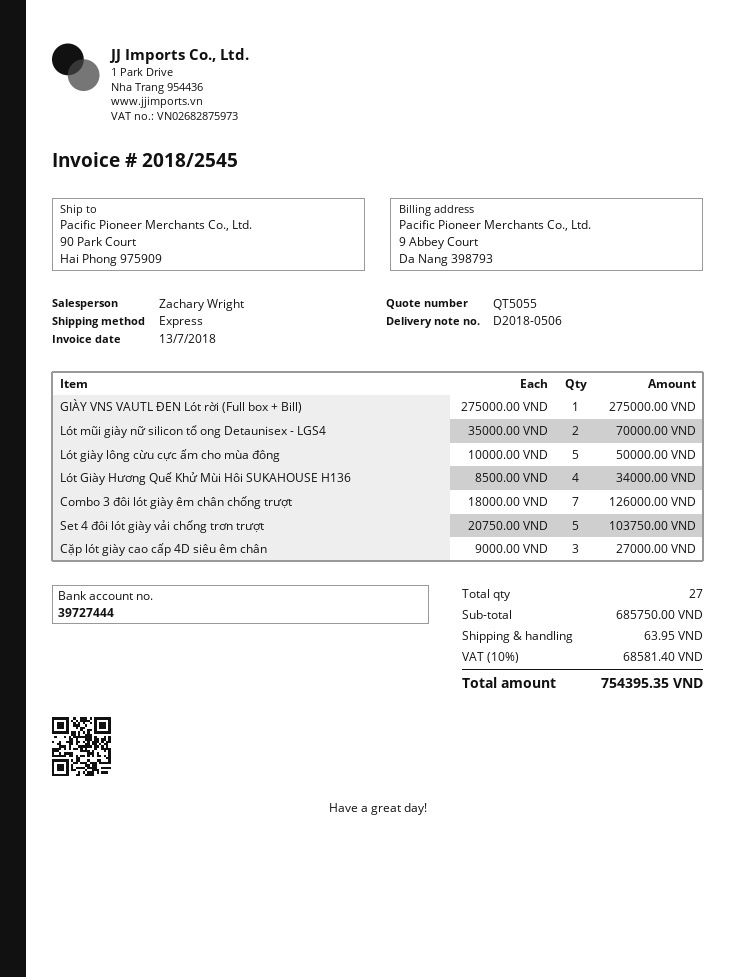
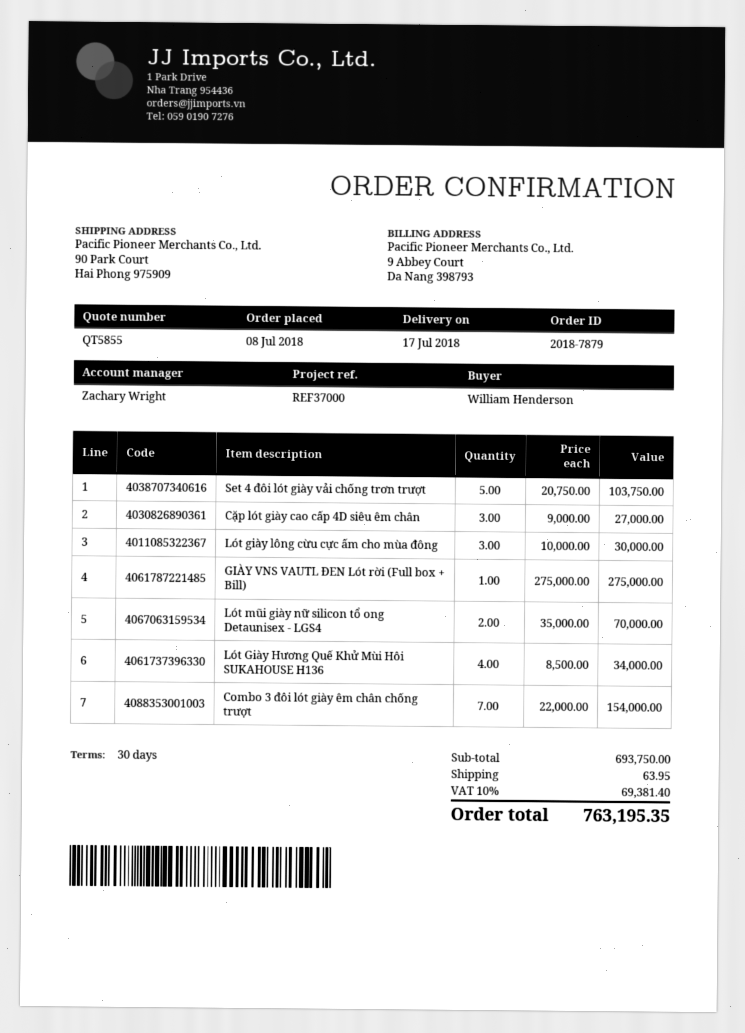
quote number: QT5055 -> QT5855
Lót giày lông cừu cực ấm cho mùa đông: 5 x 10000.00 = 50000.00 -> 3 x 10000.00 = 30000.00
Combo 3 đôi lót giày êm chân chống trượt: 7 x 18000.00 = 126000.00 -> 7 x 22000.00 = 154000.00
subtotal: 685750.00 -> 693750.00
tax: 10% = 68581.40 -> 10% = 69381.40
total: 754395.35 -> 763195.35

